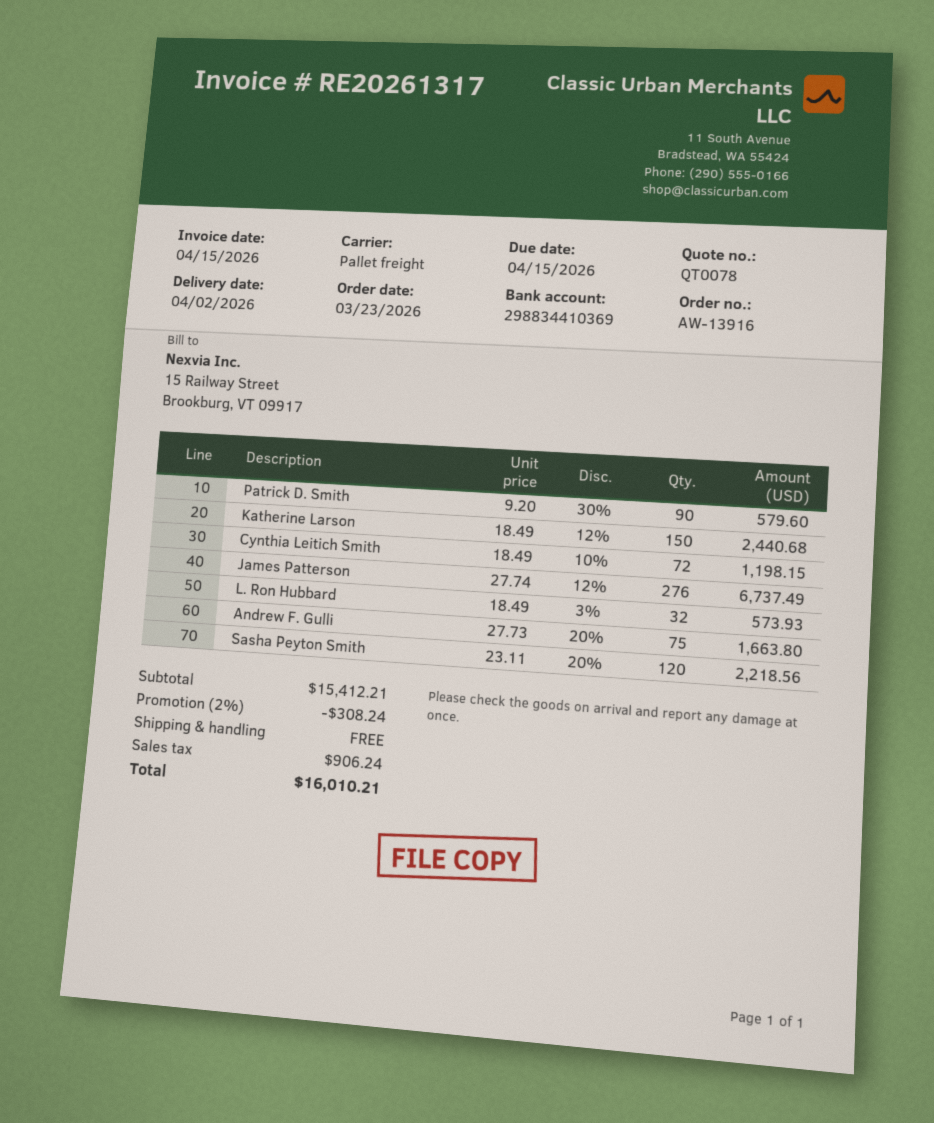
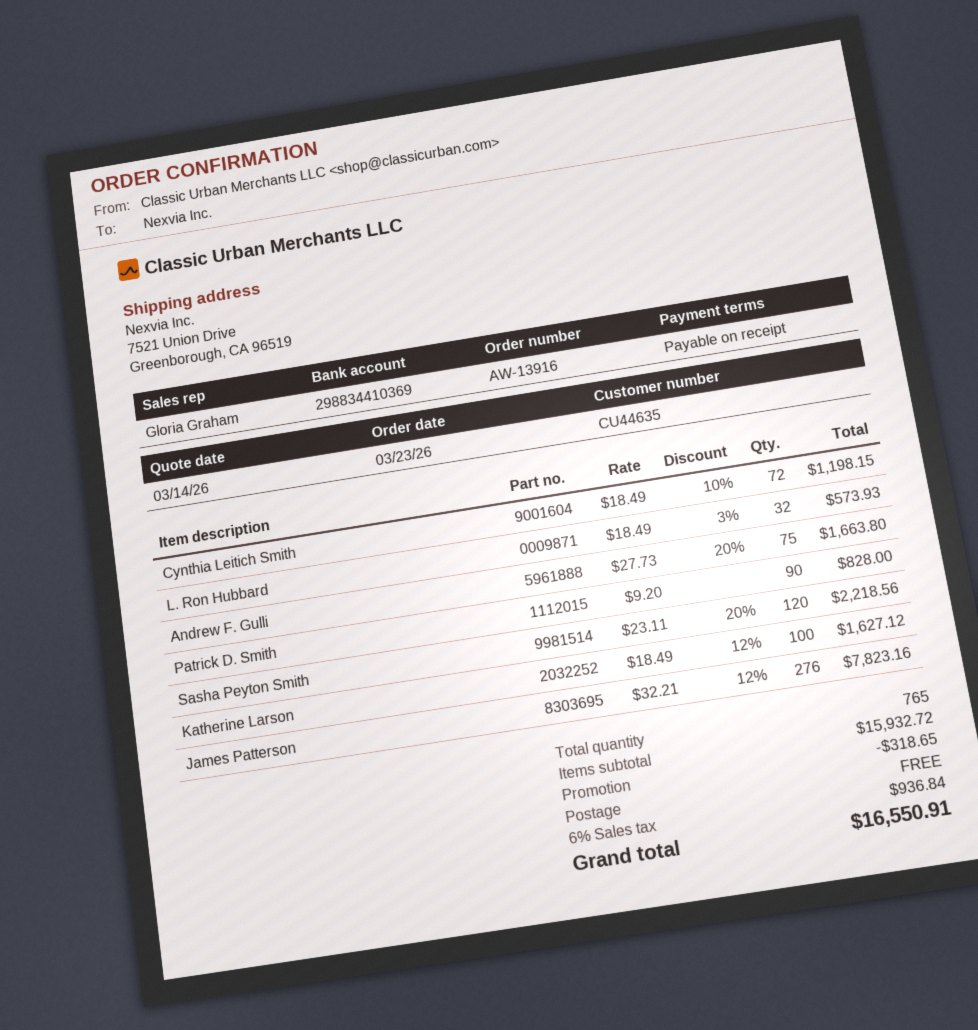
Patrick D. Smith: 90 x 9.20 - 30% = 579.60 -> 90 x 9.20 = 828.00
Katherine Larson: 150 x 18.49 - 12% = 2440.68 -> 100 x 18.49 - 12% = 1627.12
James Patterson: 276 x 27.74 - 12% = 6737.49 -> 276 x 32.21 - 12% = 7823.16
subtotal: 15412.21 -> 15932.72
discount: 308.24 -> 318.65
tax: 906.24 -> 936.84
total: 16010.21 -> 16550.91

